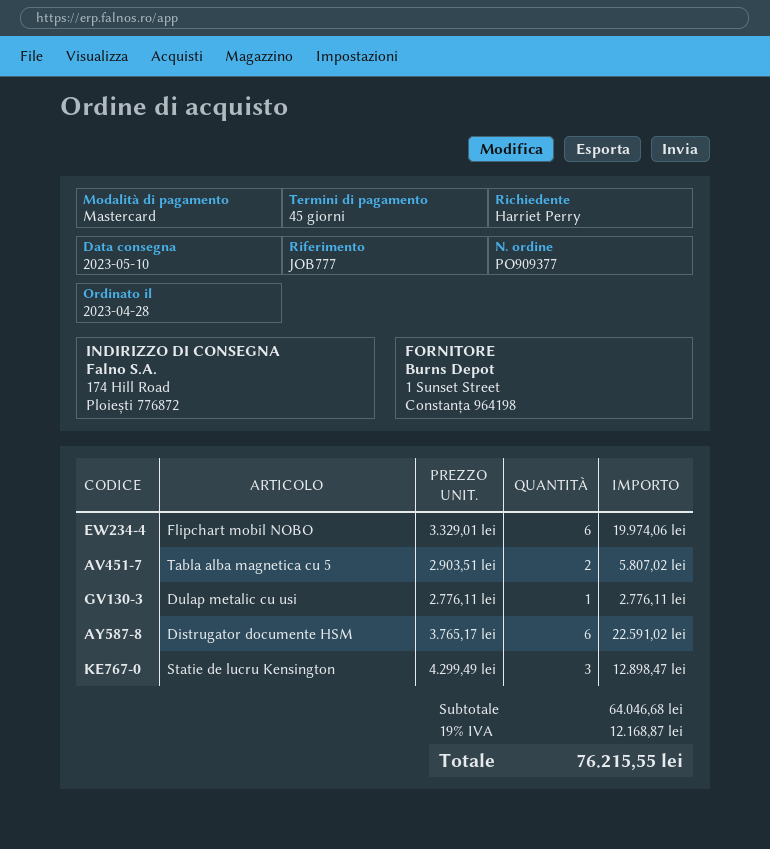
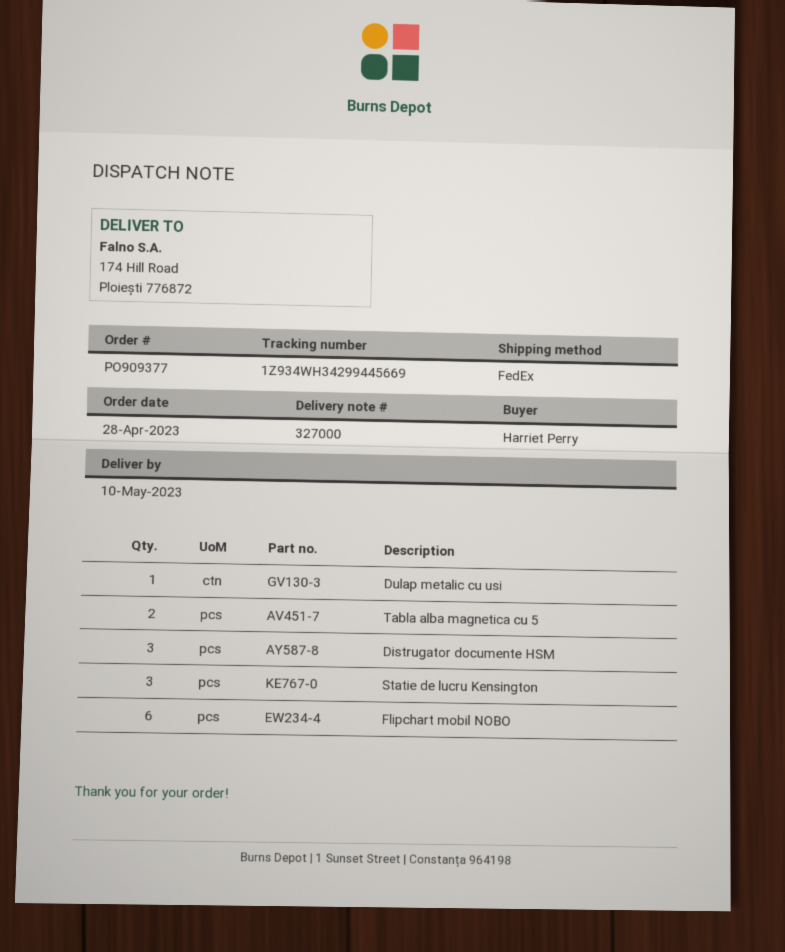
Distrugator documente HSM: 6 -> 3

